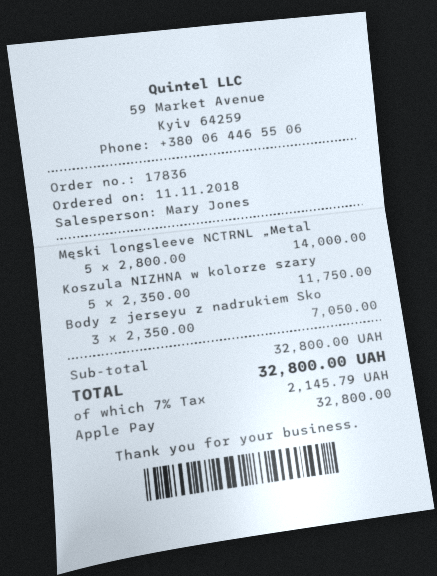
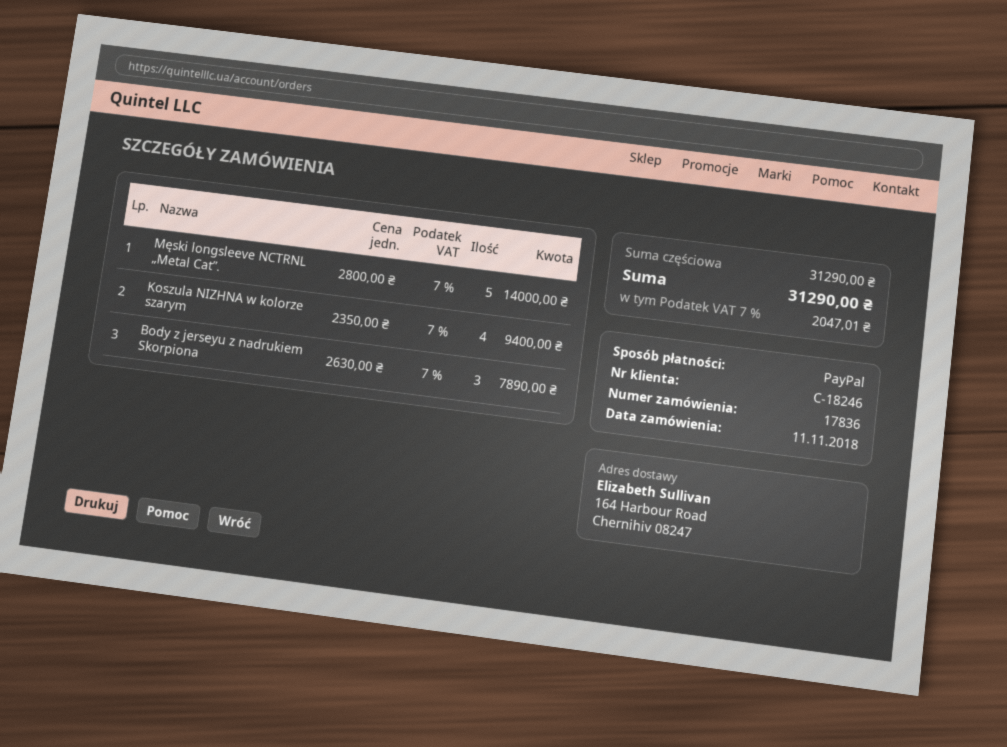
payment method: Apple Pay -> PayPal
Koszula NIZHNA w kolorze szary: 5 x 2350.00 = 11750.00 -> 4 x 2350.00 = 9400.00
Body z jerseyu z nadrukiem Sko: 3 x 2350.00 = 7050.00 -> 3 x 2630.00 = 7890.00
subtotal: 32800.00 -> 31290.00
tax: 7% = 2145.79 -> 7% = 2047.01
total: 32800.00 -> 31290.00

